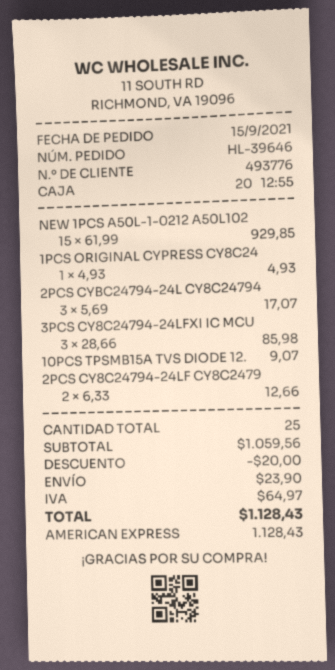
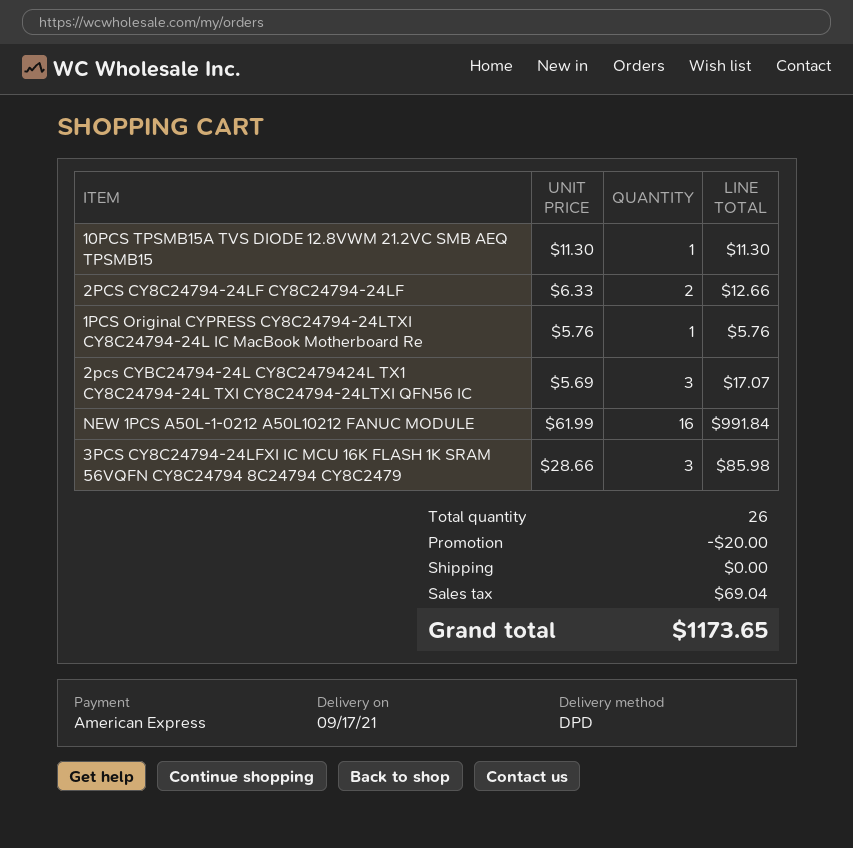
NEW 1PCS A50L-1-0212 A50L102: 15 x 61.99 = 929.85 -> 16 x 61.99 = 991.84
1PCS ORIGINAL CYPRESS CY8C24: 1 x 4.93 = 4.93 -> 1 x 5.76 = 5.76
10PCS TPSMB15A TVS DIODE 12.: 1 x 9.07 = 9.07 -> 1 x 11.30 = 11.30
total quantity: 25 -> 26
shipping: 23.90 -> 0.00
tax: 64.97 -> 69.04
total: 1128.43 -> 1173.65

